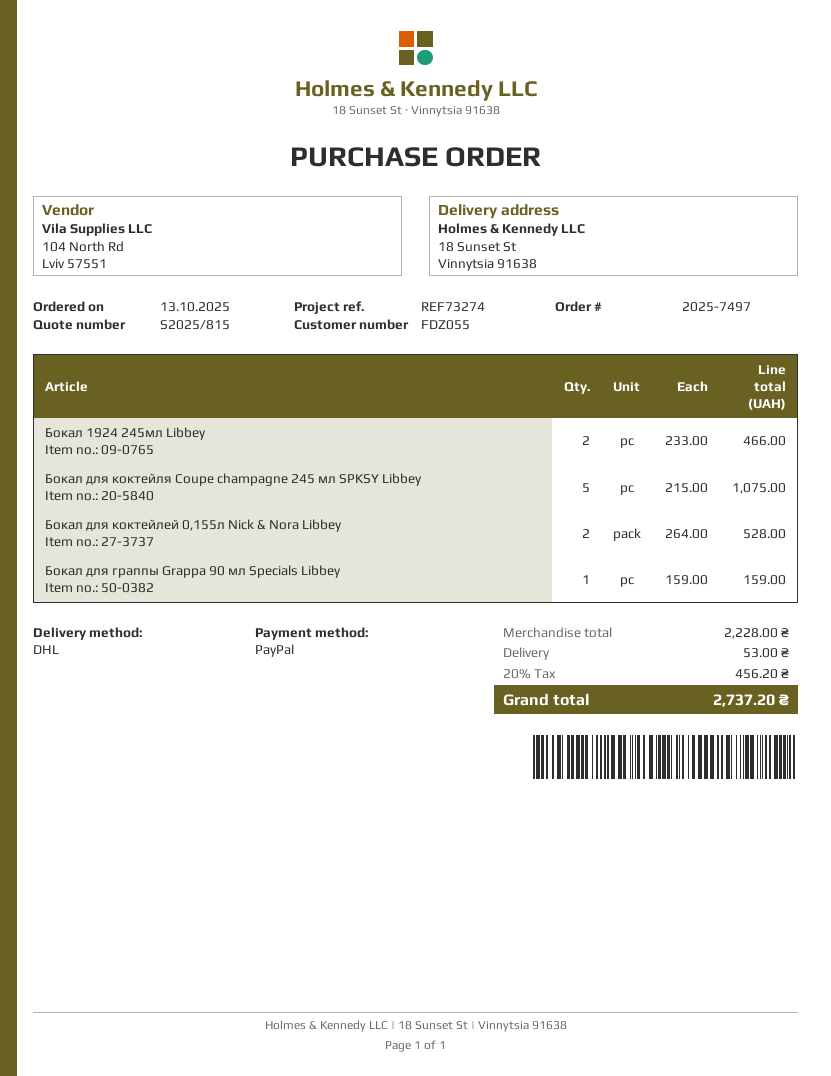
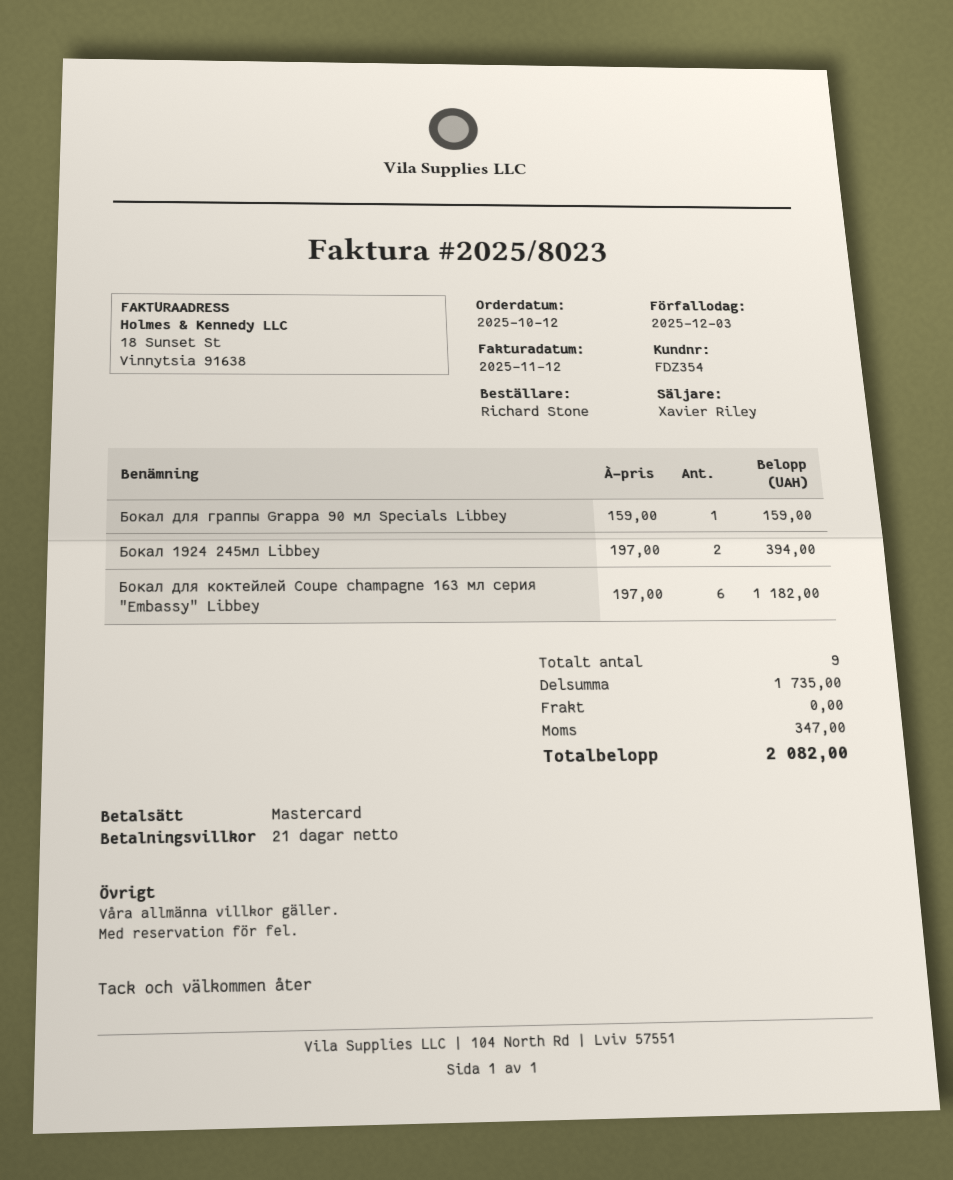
order date: 2025-10-13 -> 2025-10-12
customer number: FDZ055 -> FDZ354
payment method: PayPal -> Mastercard
Бокал 1924 245мл Libbey: 2 x 233.00 = 466.00 -> 2 x 197.00 = 394.00
Бокал для коктейля Coupe champagne 245 мл SPKSY Libbey: 5 x 215.00 = 1075.00 -> none
Бокал для коктейлей 0,155л Nick & Nora Libbey: 2 x 264.00 = 528.00 -> none
Бокал для коктейлей Coupe champagne 163 мл серия "Embassy" Libbey: none -> 6 x 197.00 = 1182.00
subtotal: 2228.00 -> 1735.00
shipping: 53.00 -> 0.00
tax: 456.20 -> 347.00
total: 2737.20 -> 2082.00

